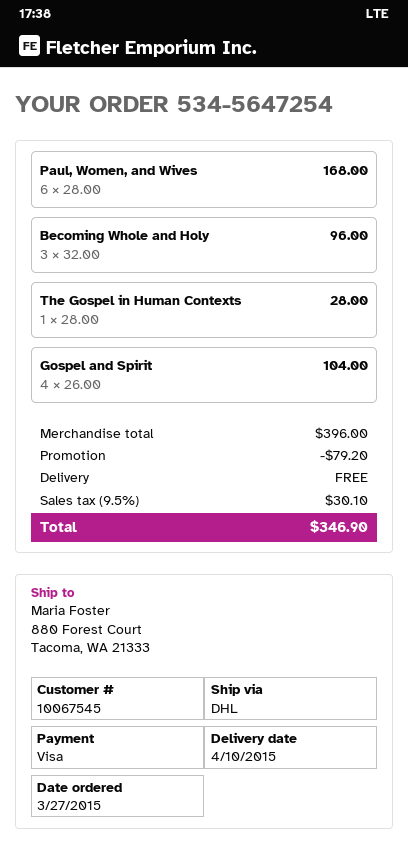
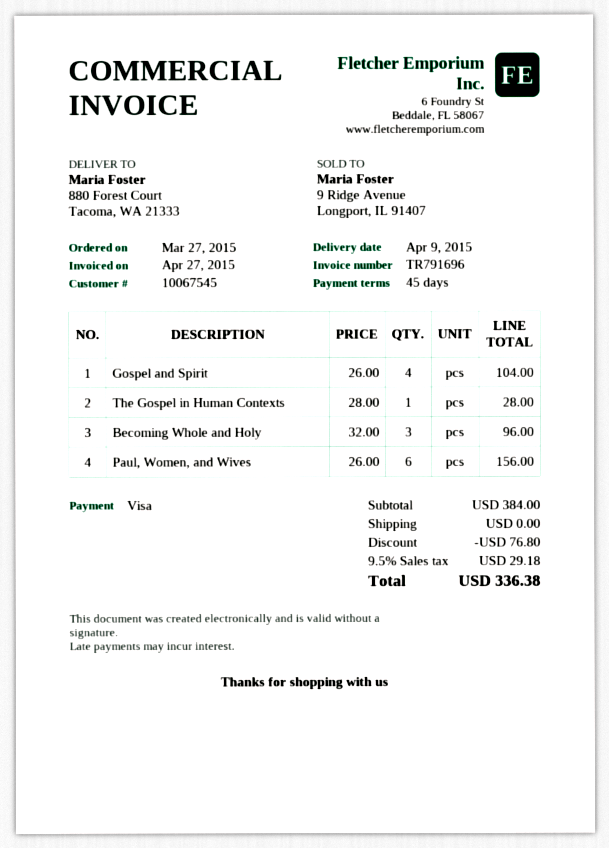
delivery date: 2015-04-10 -> 2015-04-09
Paul, Women, and Wives: 6 x 28.00 = 168.00 -> 6 x 26.00 = 156.00
subtotal: 396.00 -> 384.00
discount: 79.20 -> 76.80
tax: 9.5% = 30.10 -> 9.5% = 29.18
total: 346.90 -> 336.38

